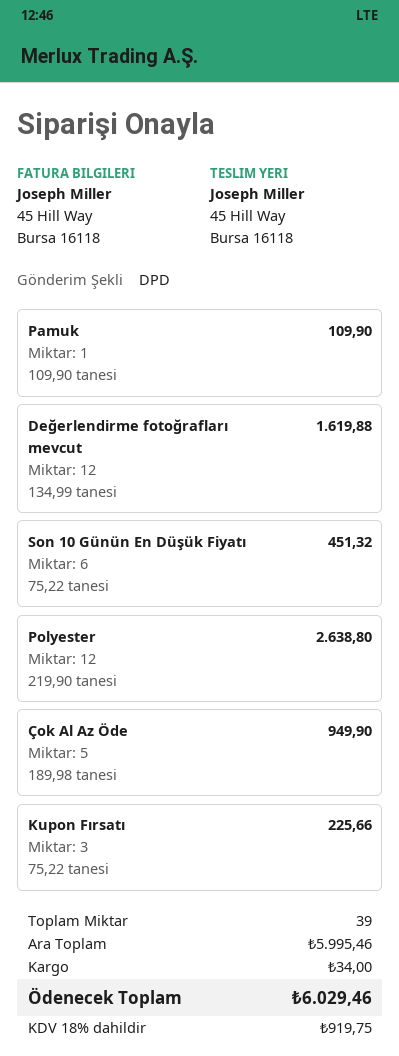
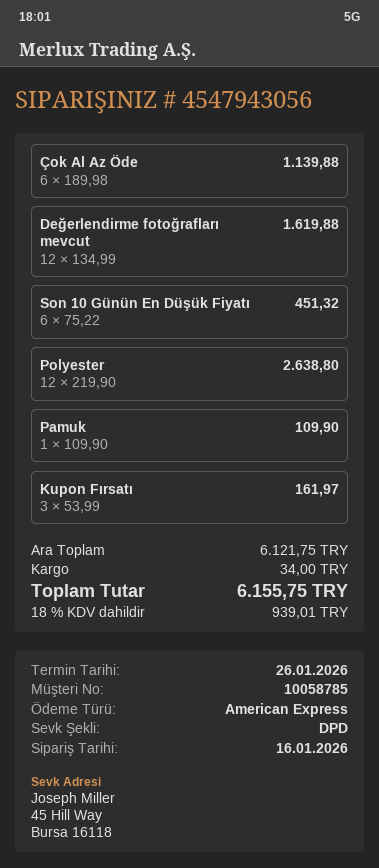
Çok Al Az Öde: 5 x 189.98 = 949.90 -> 6 x 189.98 = 1139.88
Kupon Fırsatı: 3 x 75.22 = 225.66 -> 3 x 53.99 = 161.97
subtotal: 5995.46 -> 6121.75
tax: 18% = 919.75 -> 18% = 939.01
total: 6029.46 -> 6155.75

